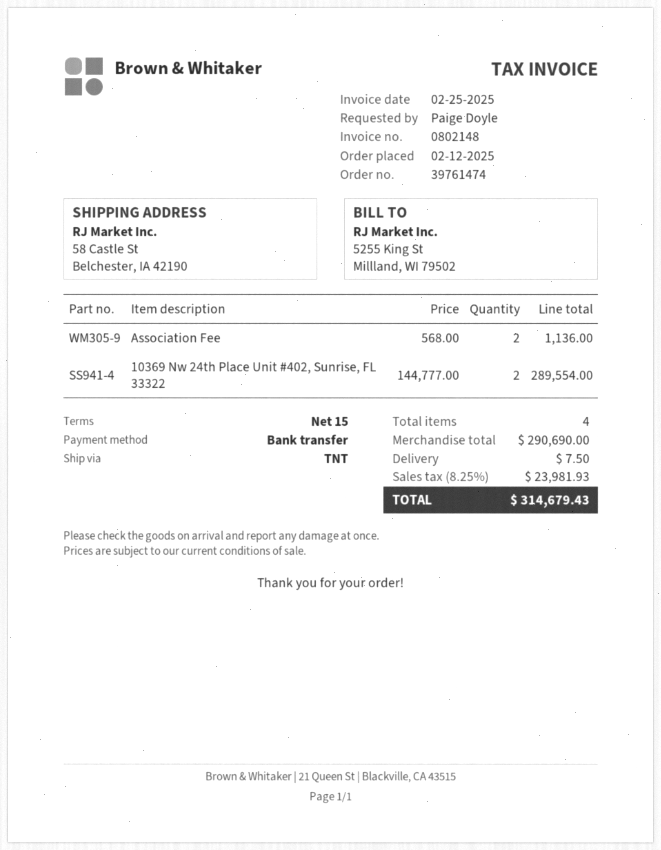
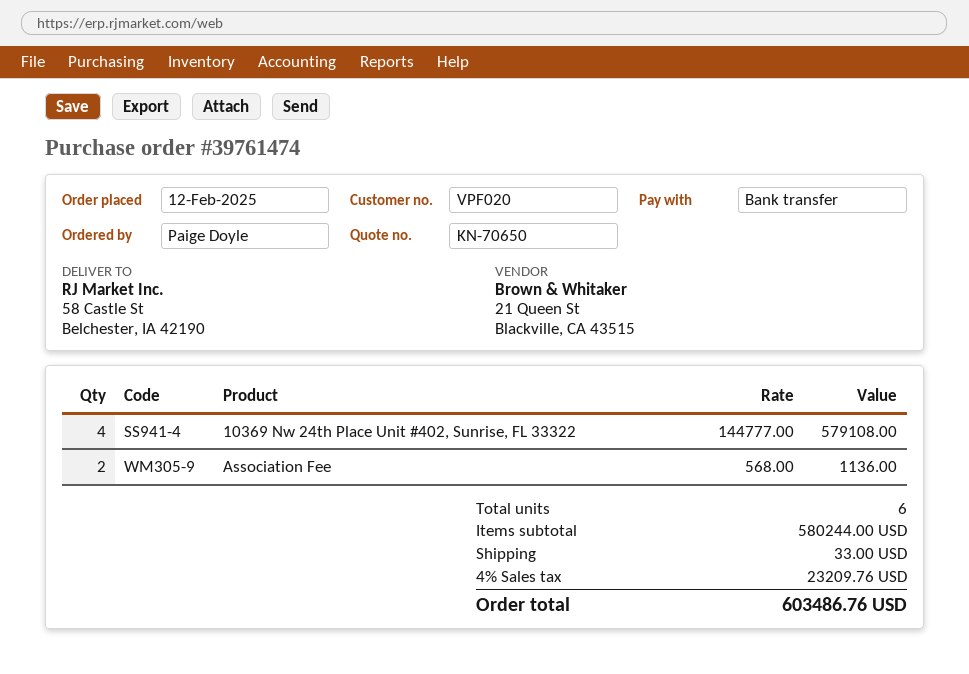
10369 Nw 24th Place Unit #402, Sunrise, FL 33322: 2 x 144777.00 = 289554.00 -> 4 x 144777.00 = 579108.00
total quantity: 4 -> 6
subtotal: 290690.00 -> 580244.00
shipping: 7.50 -> 33.00
tax: 8.25% = 23981.93 -> 4% = 23209.76
total: 314679.43 -> 603486.76

